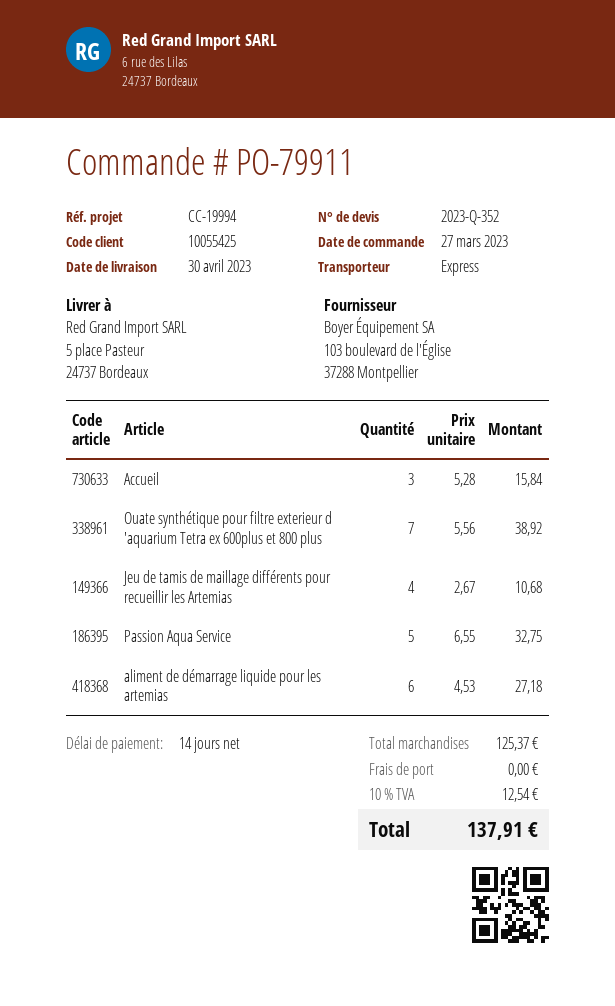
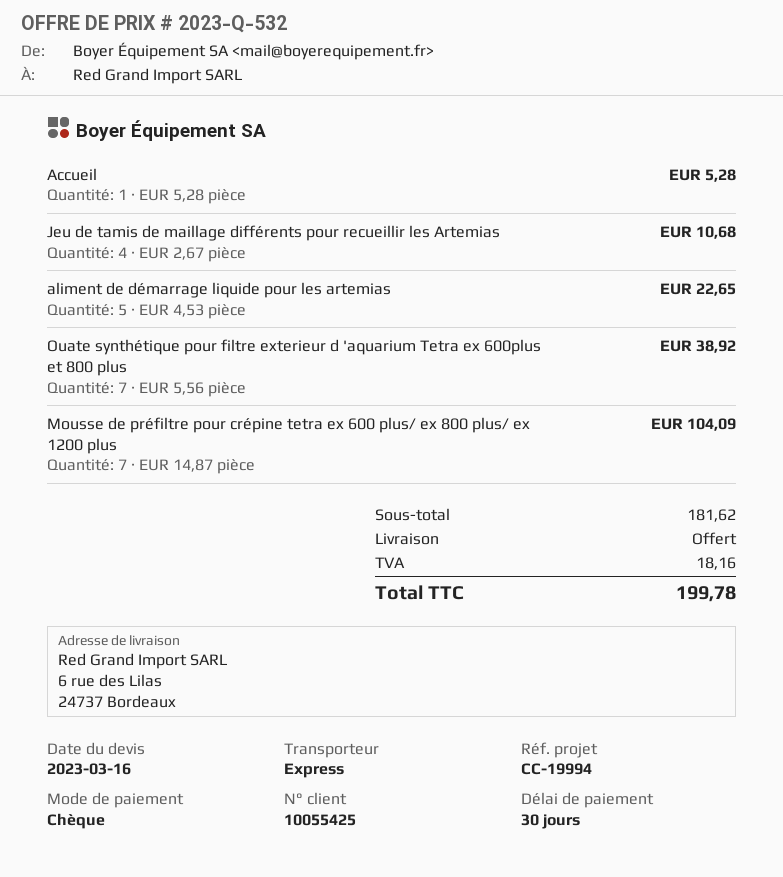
quote number: 2023-Q-352 -> 2023-Q-532
payment terms: 14 days -> 30 days
ship to: 5 place Pasteur, 24737 Bordeaux -> 6 rue des Lilas, 24737 Bordeaux
Accueil: 3 x 5.28 = 15.84 -> 1 x 5.28 = 5.28
Passion Aqua Service: 5 x 6.55 = 32.75 -> none
aliment de démarrage liquide pour les artemias: 6 x 4.53 = 27.18 -> 5 x 4.53 = 22.65
Mousse de préfiltre pour crépine tetra ex 600 plus/ ex 800 plus/ ex 1200 plus: none -> 7 x 14.87 = 104.09
subtotal: 125.37 -> 181.62
tax: 12.54 -> 18.16
total: 137.91 -> 199.78

